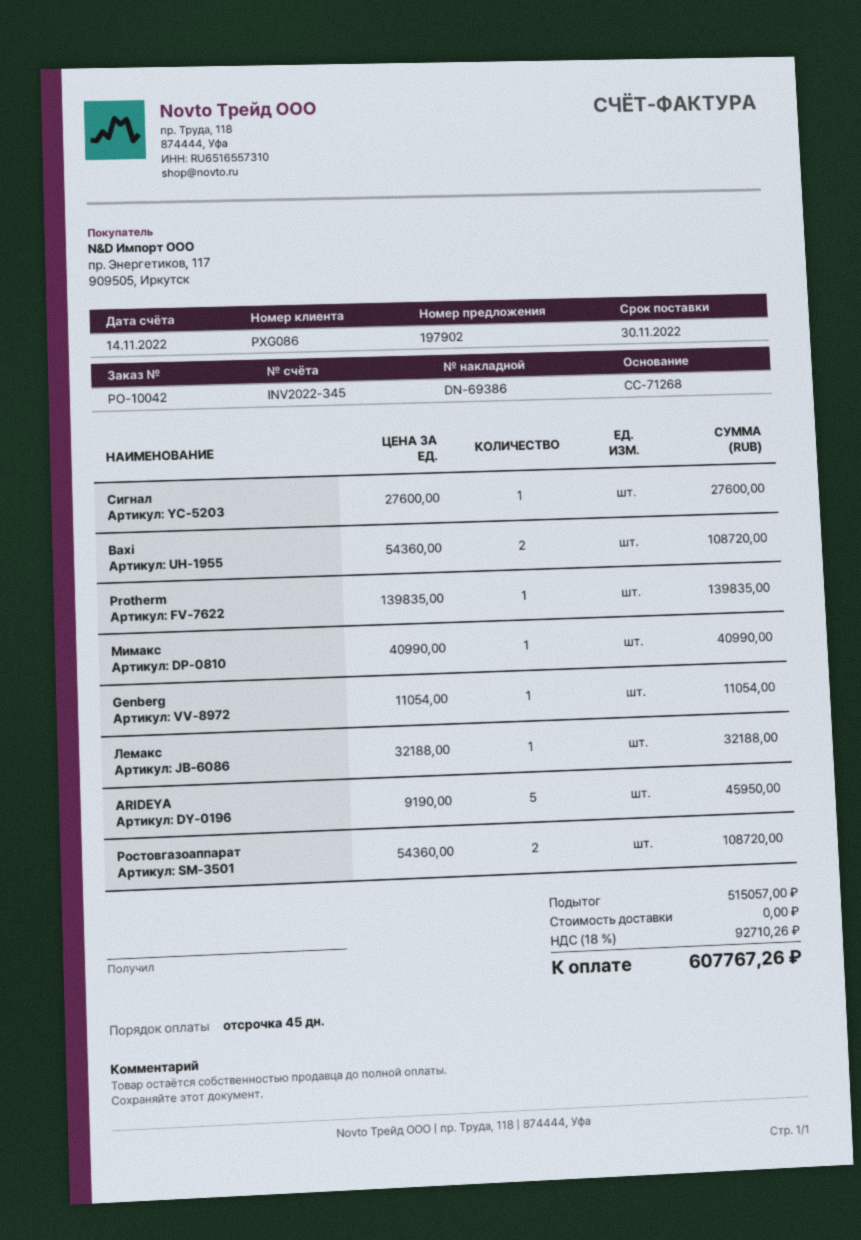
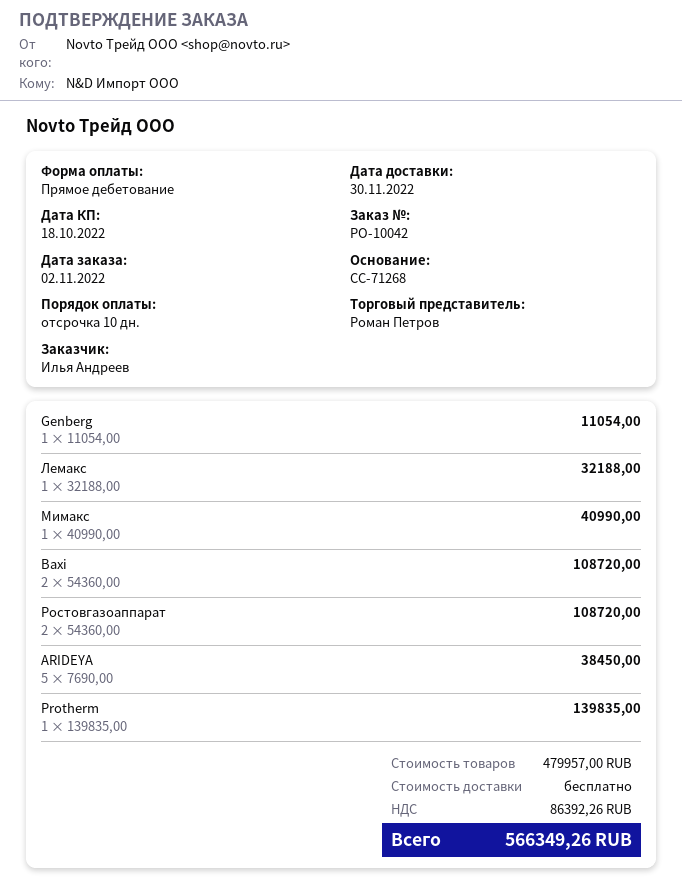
payment terms: 45 days -> 10 days
Сигнал: 1 x 27600.00 = 27600.00 -> none
ARIDEYA: 5 x 9190.00 = 45950.00 -> 5 x 7690.00 = 38450.00
subtotal: 515057.00 -> 479957.00
tax: 92710.26 -> 86392.26
total: 607767.26 -> 566349.26

